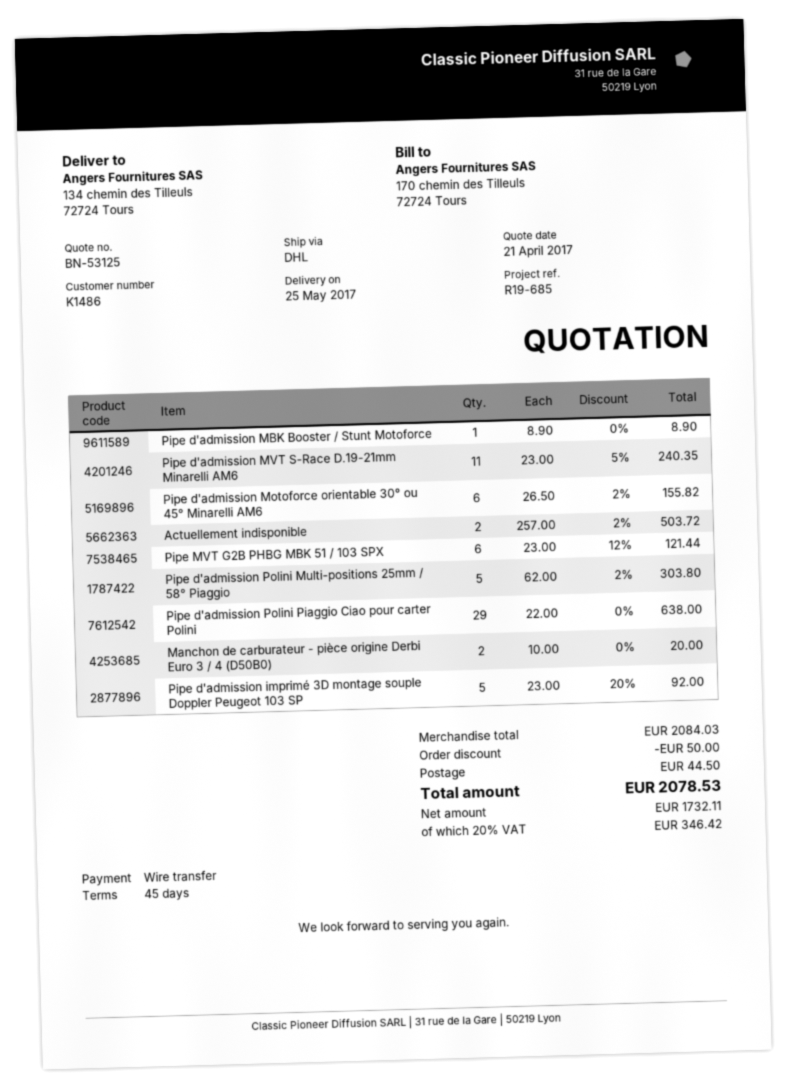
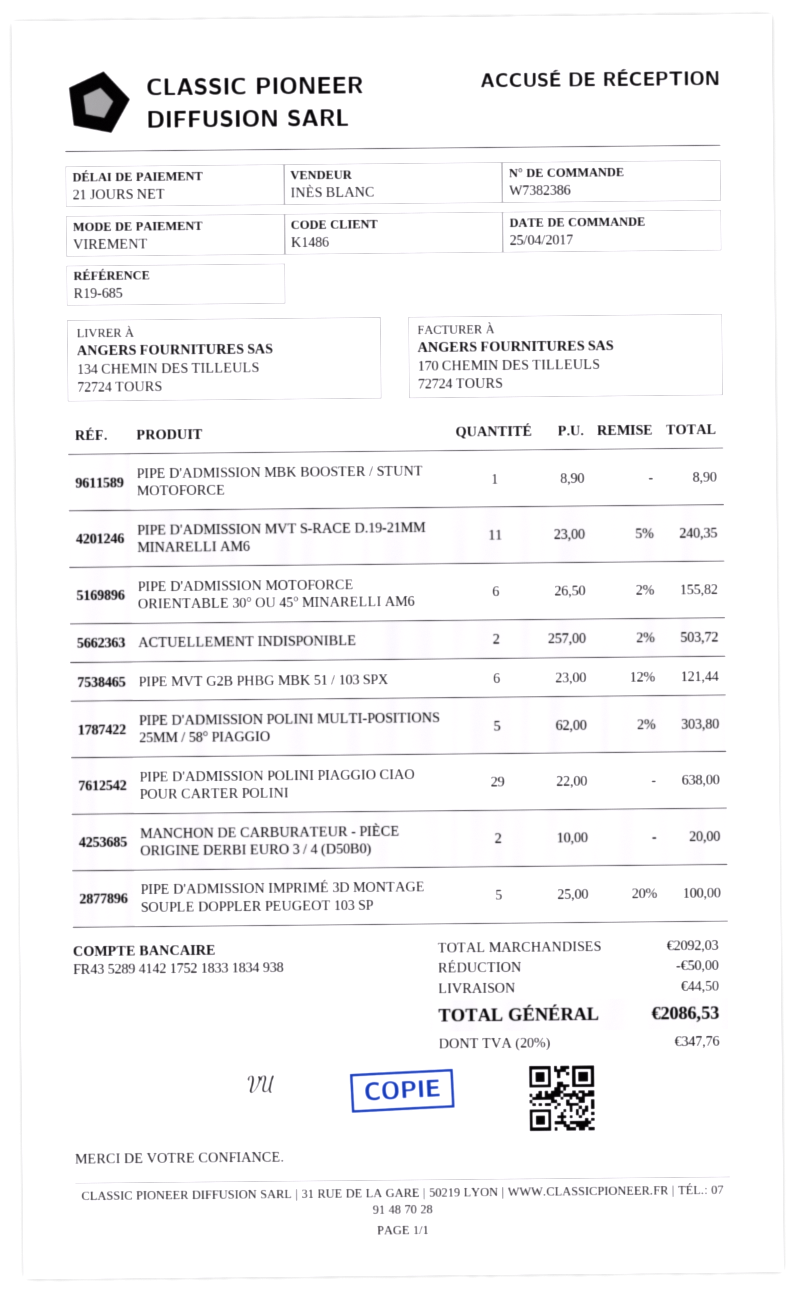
payment terms: 45 days -> 21 days
Pipe d'admission imprimé 3D montage souple Doppler Peugeot 103 SP: 5 x 23.00 - 20% = 92.00 -> 5 x 25.00 - 20% = 100.00
subtotal: 2084.03 -> 2092.03
tax: 20% = 346.42 -> 20% = 347.76
total: 2078.53 -> 2086.53

